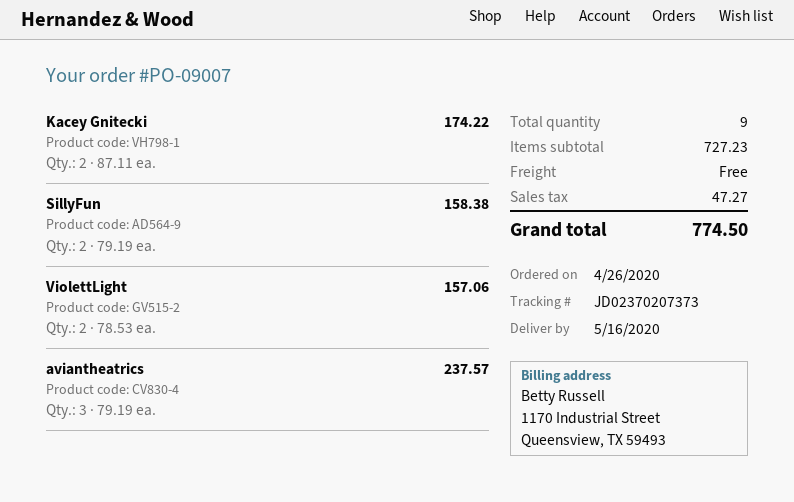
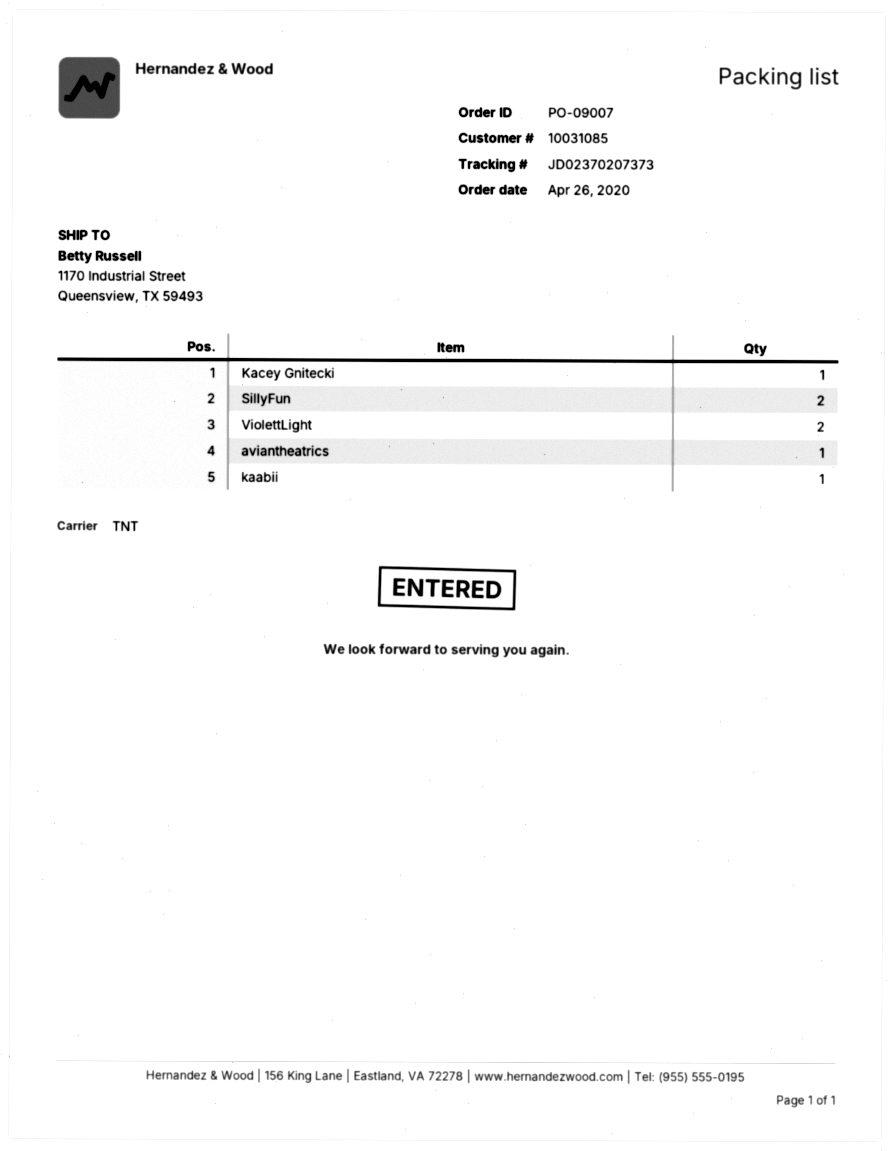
Kacey Gnitecki: 2 -> 1
aviantheatrics: 3 -> 1
kaabii: none -> 1

